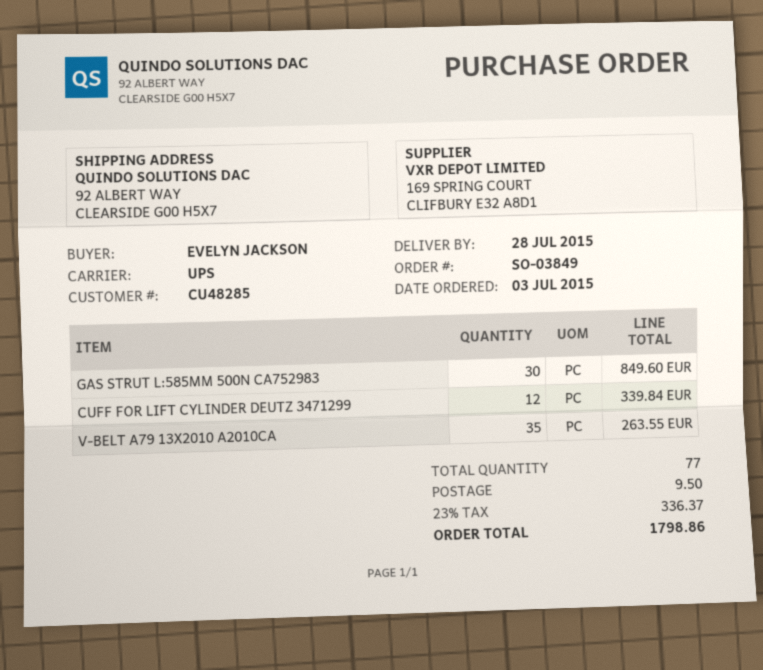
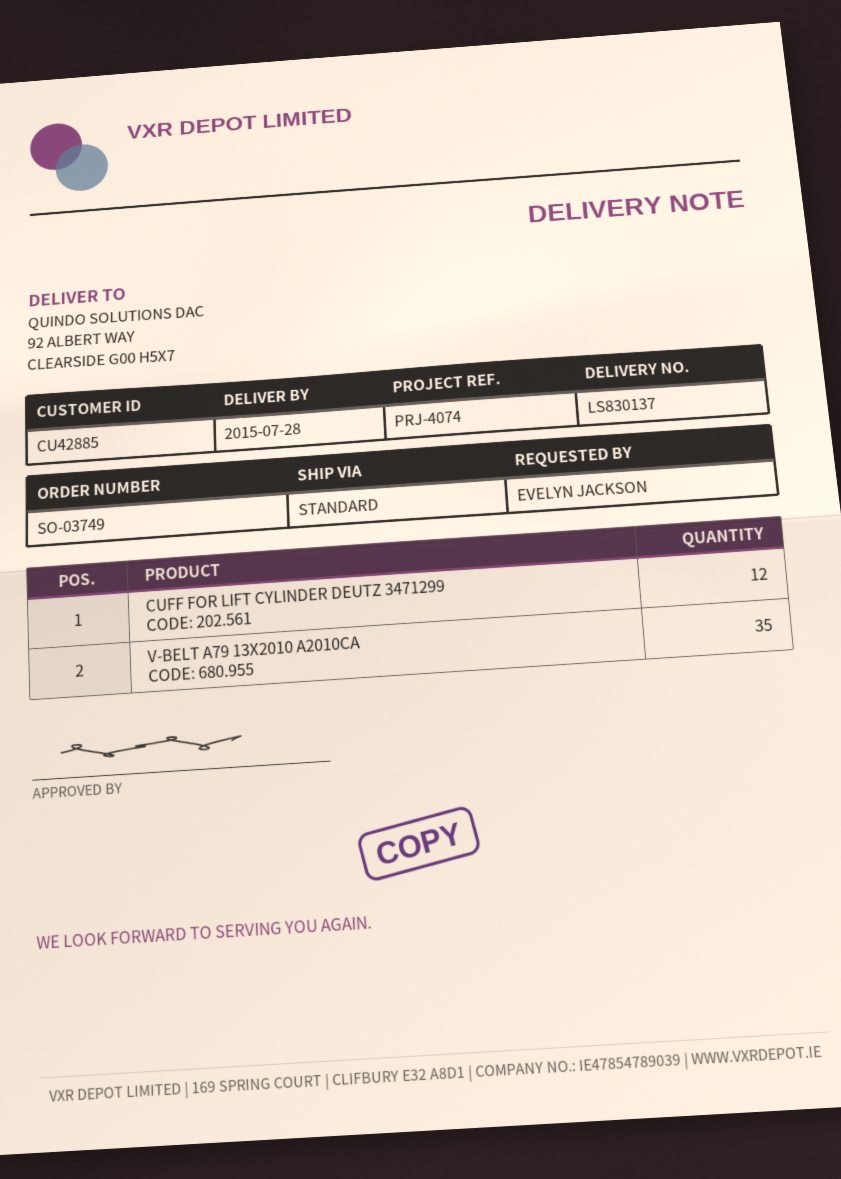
order number: SO-03849 -> SO-03749
customer number: CU48285 -> CU42885
shipping method: UPS -> standard
GAS STRUT L:585MM 500N CA752983: 30 -> none

